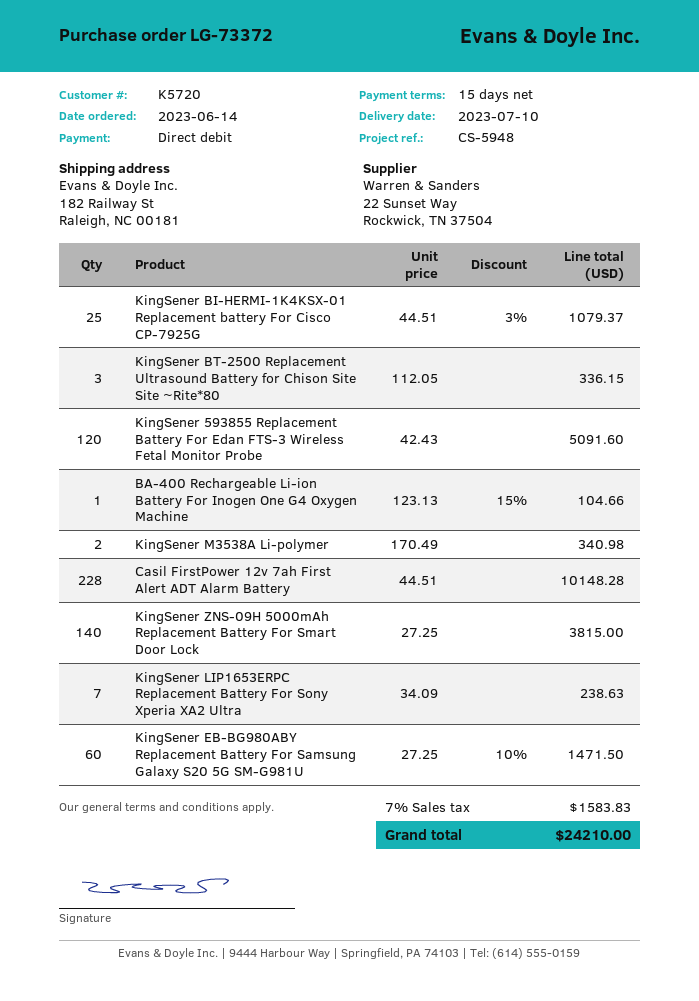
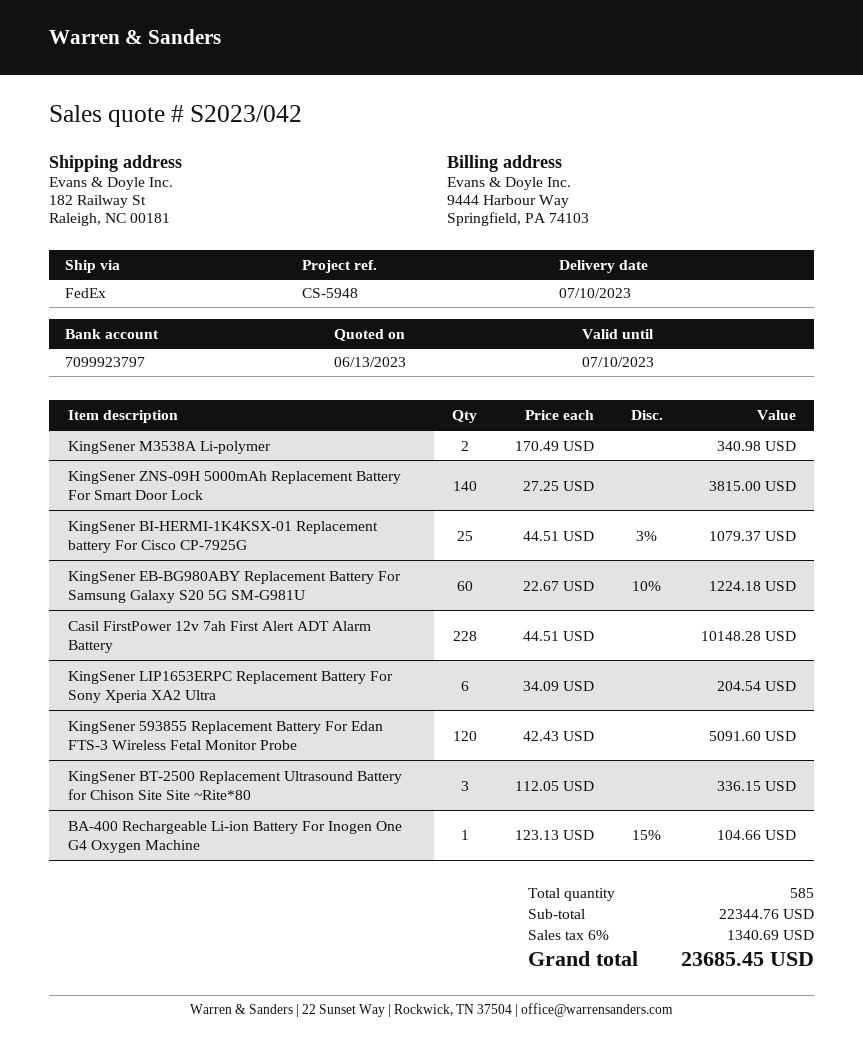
KingSener LIP1653ERPC Replacement Battery For Sony Xperia XA2 Ultra: 7 x 34.09 = 238.63 -> 6 x 34.09 = 204.54
KingSener EB-BG980ABY Replacement Battery For Samsung Galaxy S20 5G SM-G981U: 60 x 27.25 - 10% = 1471.50 -> 60 x 22.67 - 10% = 1224.18
tax: 7% = 1583.83 -> 6% = 1340.69
total: 24210.00 -> 23685.45

